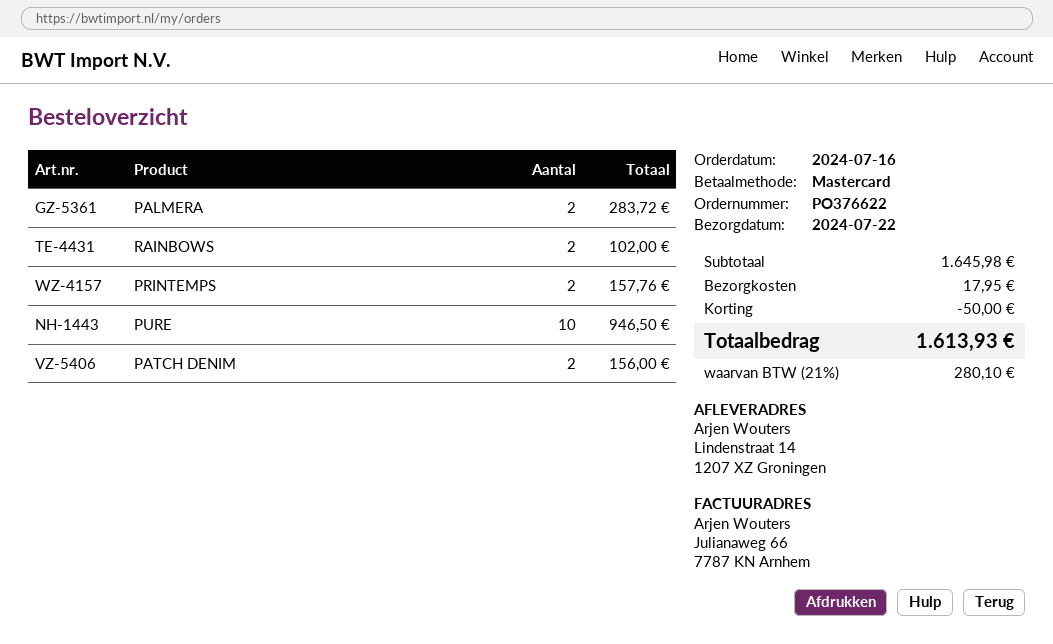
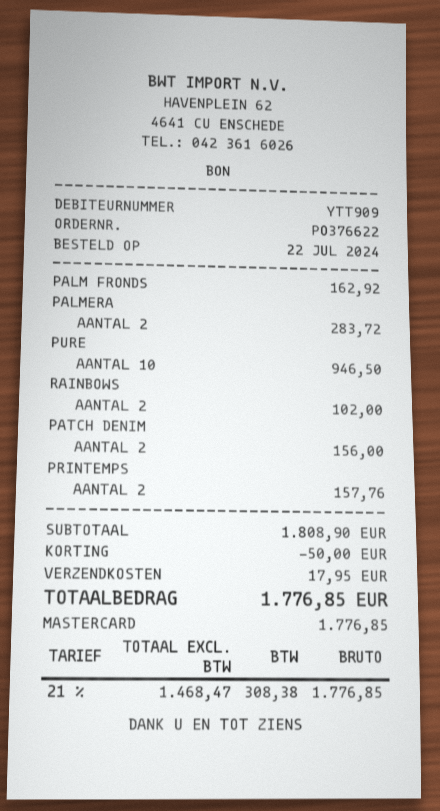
order date: 2024-07-16 -> 2024-07-22
PALM FRONDS: none -> 1 for 162.92
subtotal: 1645.98 -> 1808.90
tax: 21% = 280.10 -> 21% = 308.38
total: 1613.93 -> 1776.85

